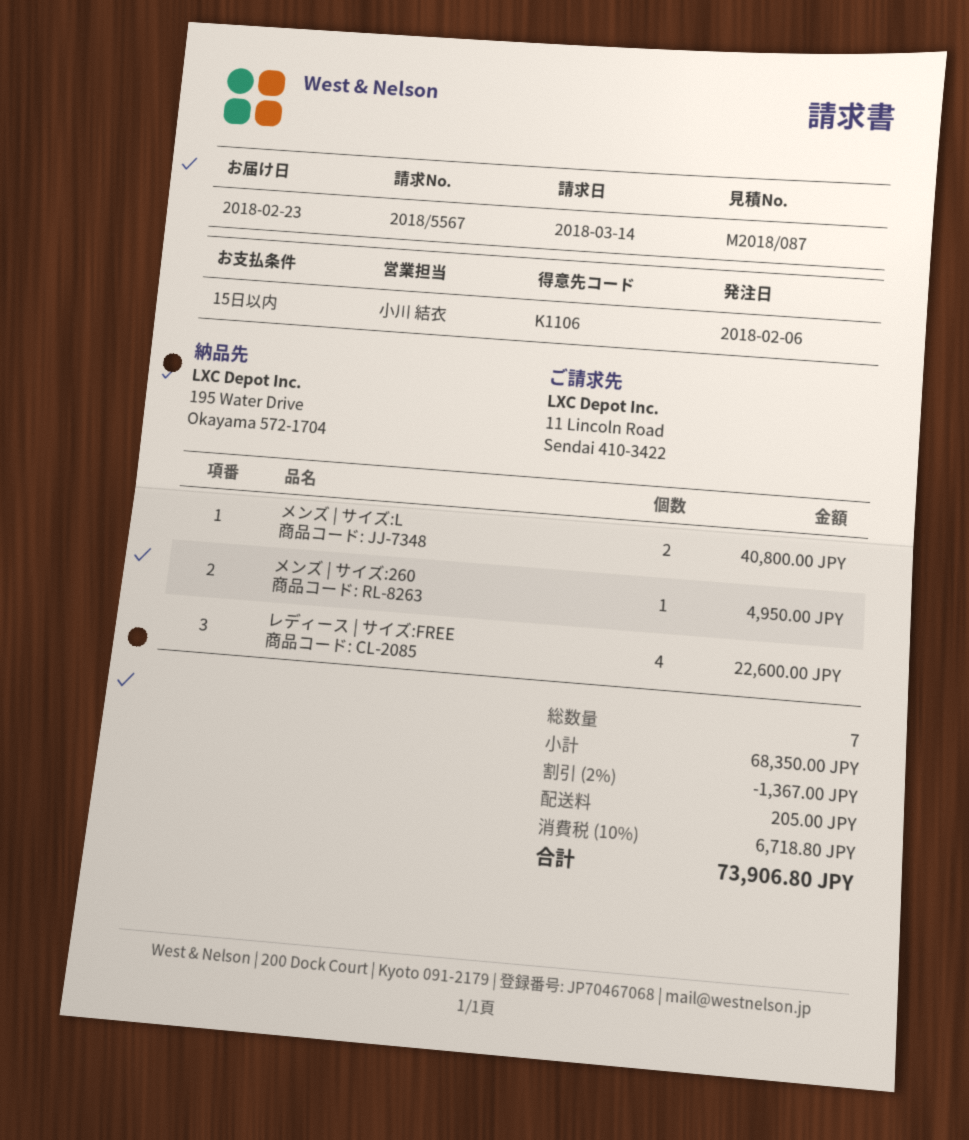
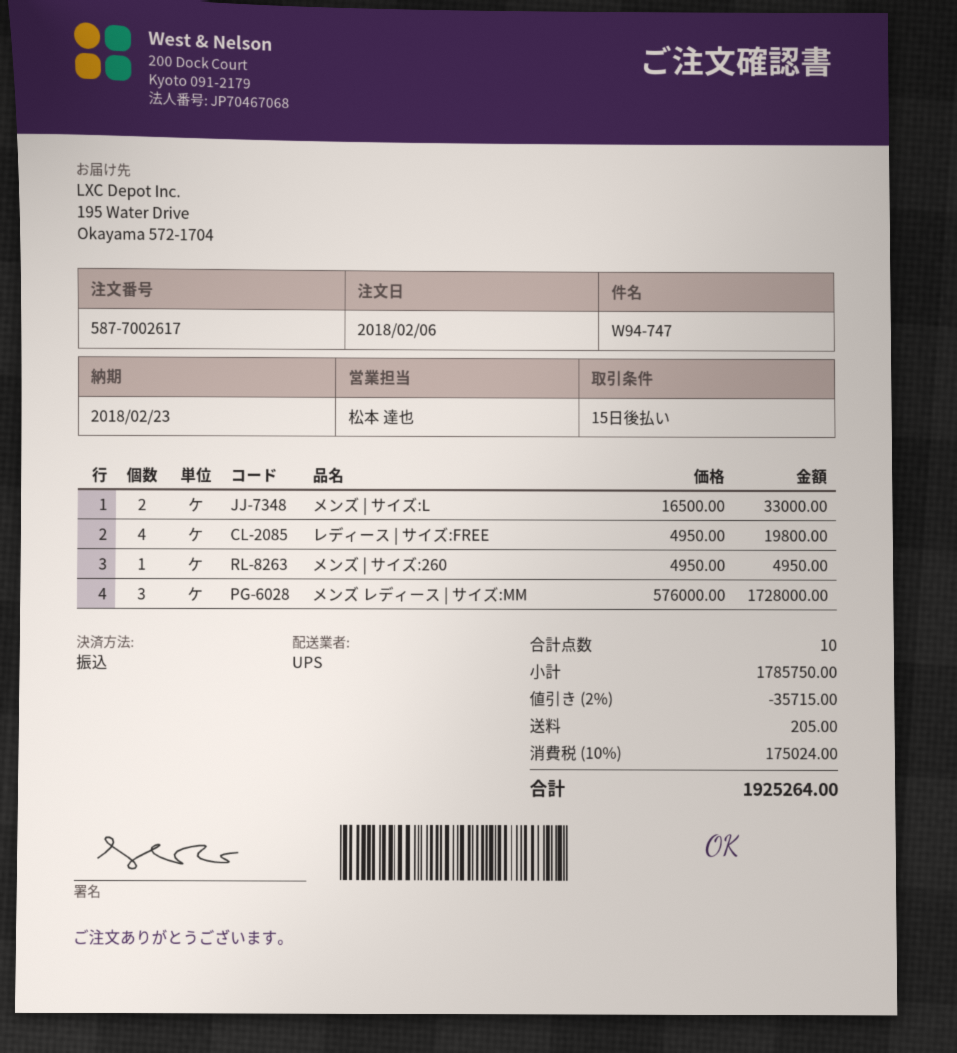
sales rep: 小川 結衣 -> 松本 達也
メンズ | サイズ:L: 2 for 40800.00 -> 2 for 33000.00
レディース | サイズ:FREE: 4 for 22600.00 -> 4 for 19800.00
メンズ レディース | サイズ:MM: none -> 3 for 1728000.00
total quantity: 7 -> 10
subtotal: 68350.00 -> 1785750.00
discount: 2% = 1367.00 -> 2% = 35715.00
tax: 10% = 6718.80 -> 10% = 175024.00
total: 73906.80 -> 1925264.00

